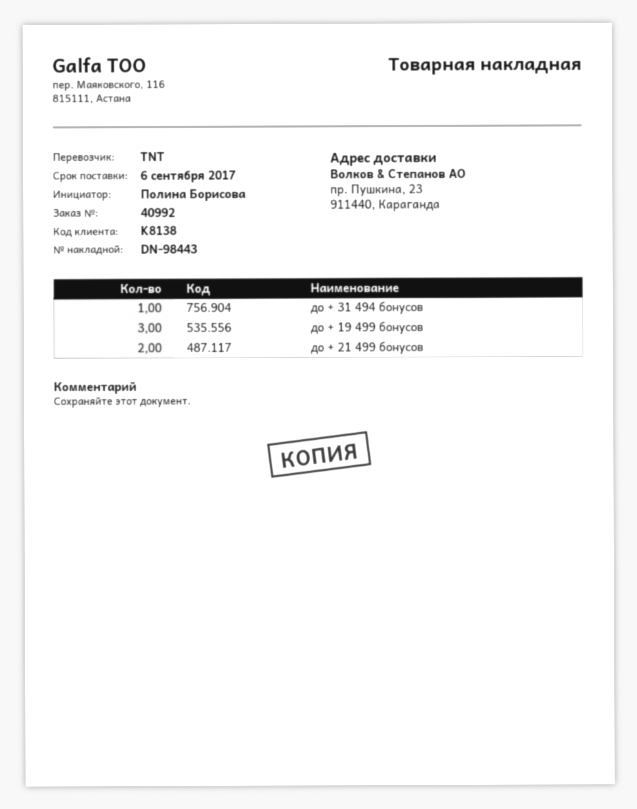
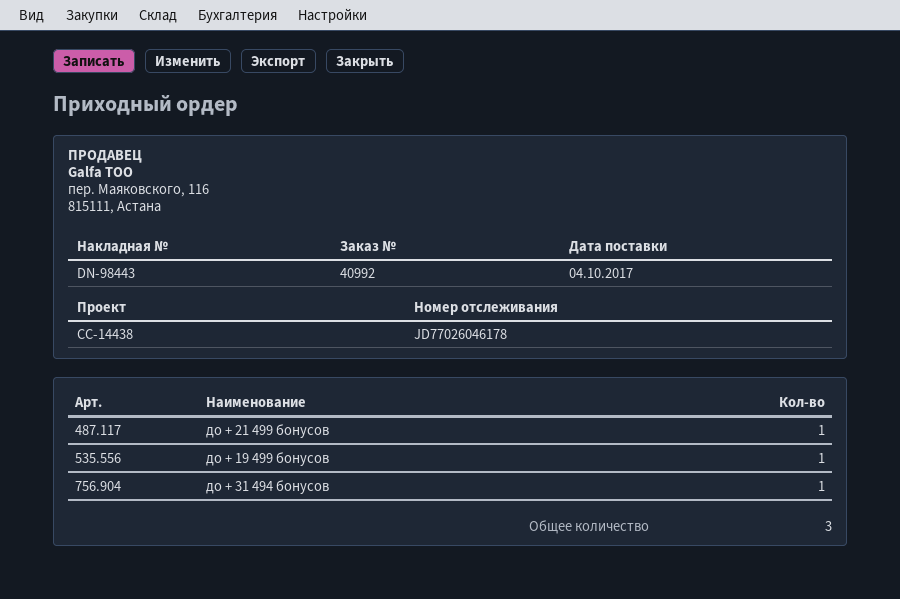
delivery date: 2017-09-06 -> 2017-10-04
до + 19 499 бонусов: 3 -> 1
до + 21 499 бонусов: 2 -> 1

